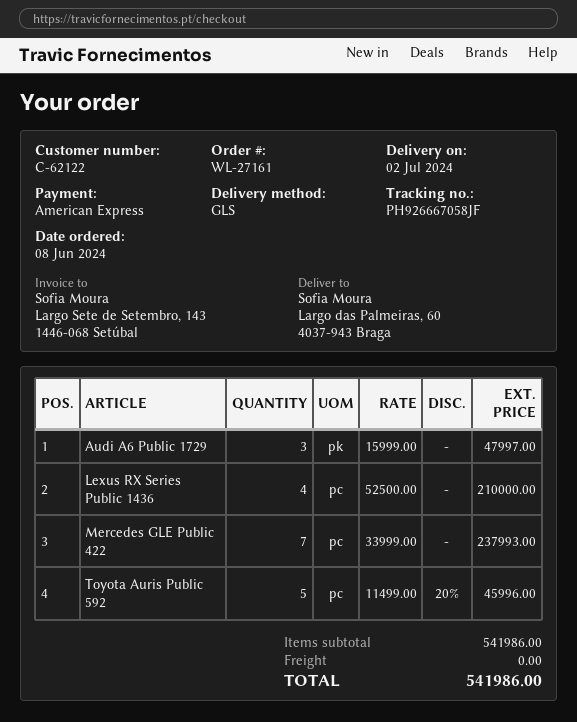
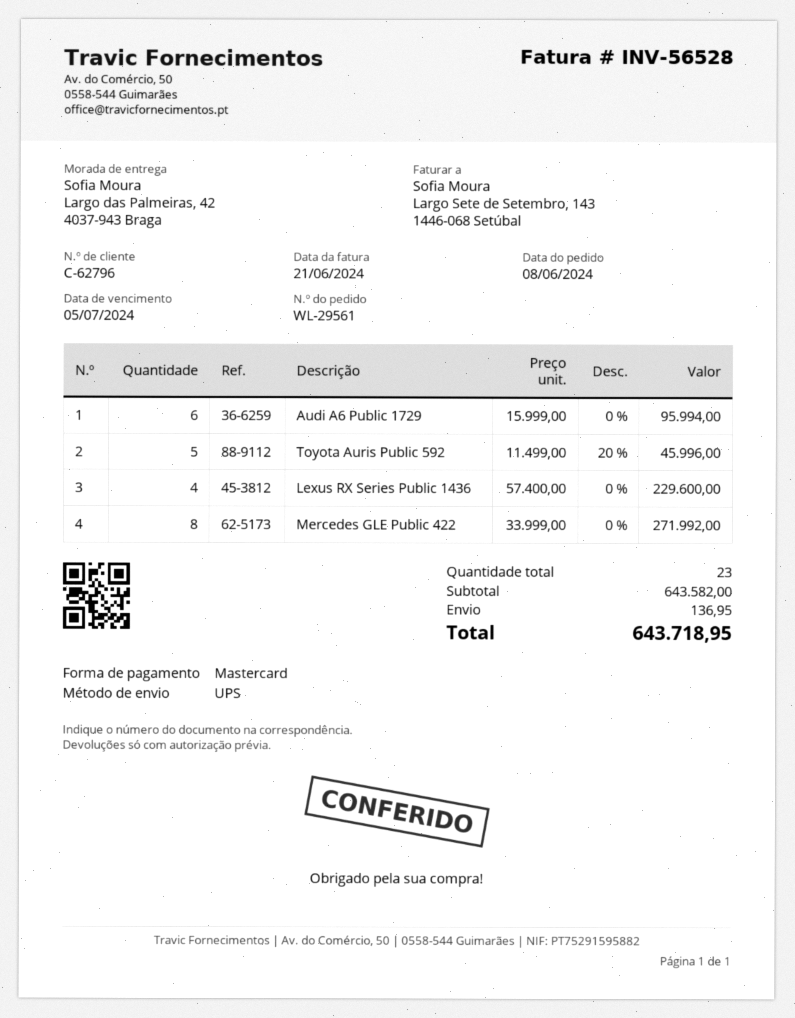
order number: WL-27161 -> WL-29561
customer number: C-62122 -> C-62796
payment method: American Express -> Mastercard
shipping method: GLS -> UPS
ship to: Largo das Palmeiras, 60, 4037-943 Braga -> Largo das Palmeiras, 42, 4037-943 Braga
Audi A6 Public 1729: 3 x 15999.00 = 47997.00 -> 6 x 15999.00 = 95994.00
Lexus RX Series Public 1436: 4 x 52500.00 = 210000.00 -> 4 x 57400.00 = 229600.00
Mercedes GLE Public 422: 7 x 33999.00 = 237993.00 -> 8 x 33999.00 = 271992.00
subtotal: 541986.00 -> 643582.00
shipping: 0.00 -> 136.95
total: 541986.00 -> 643718.95

